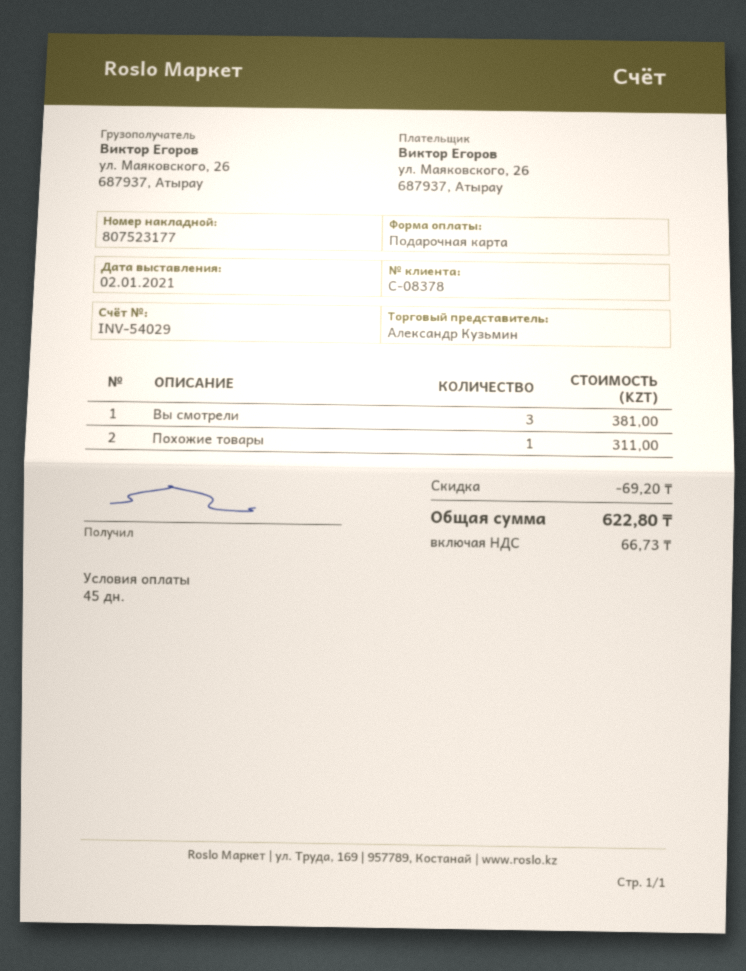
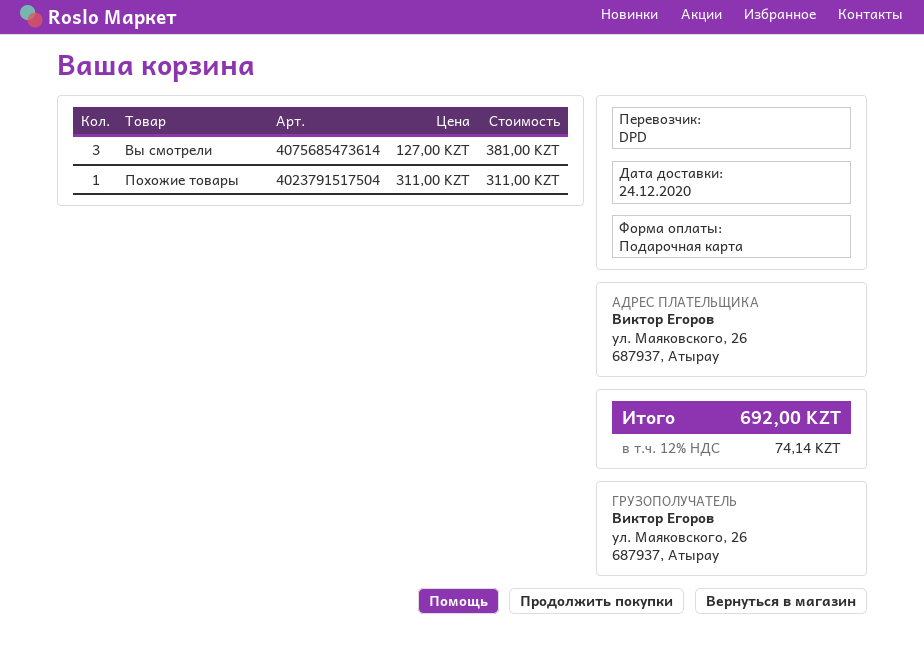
discount: 69.20 -> none
tax: 66.73 -> 74.14
total: 622.80 -> 692.00

